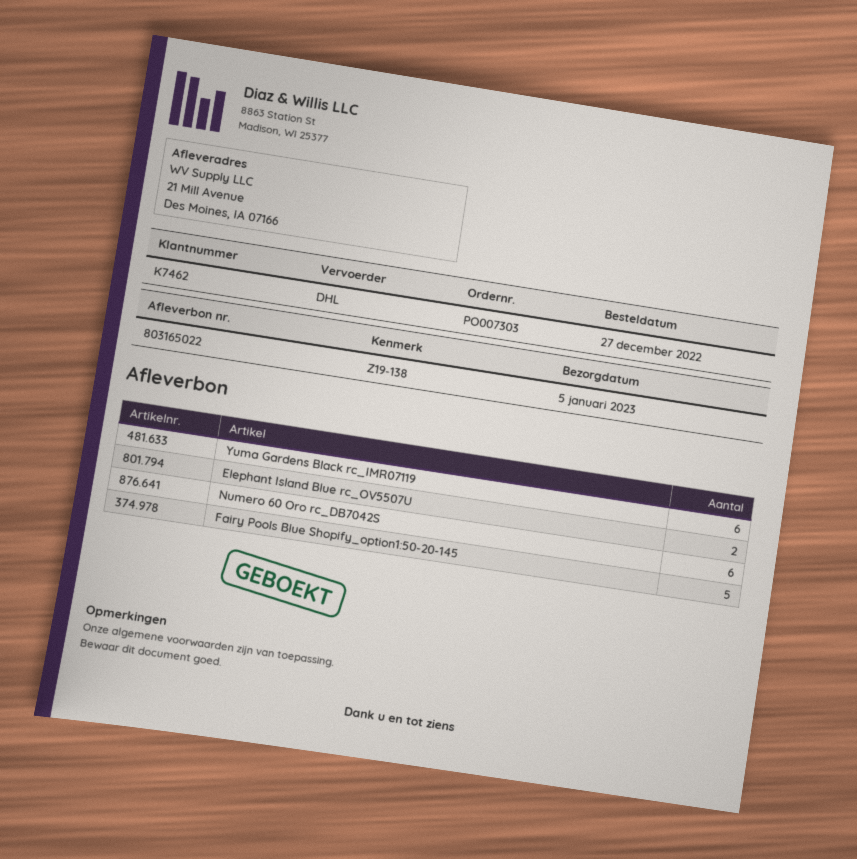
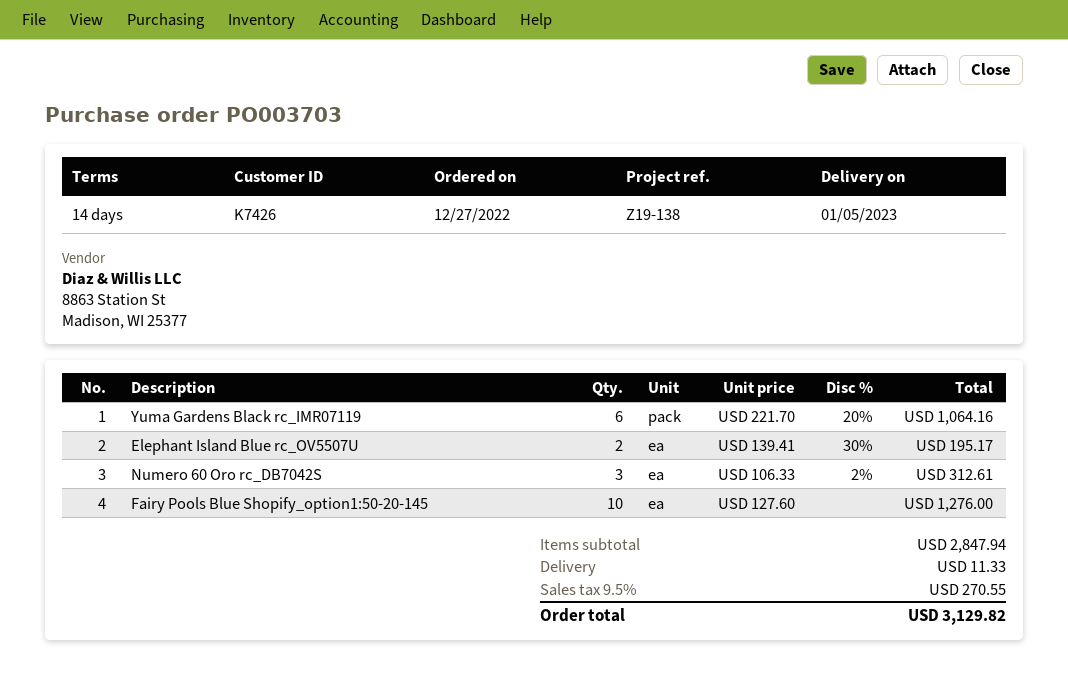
order number: PO007303 -> PO003703
customer number: K7462 -> K7426
Numero 60 Oro rc_DB7042S: 6 -> 3
Fairy Pools Blue Shopify_option1:50-20-145: 5 -> 10

